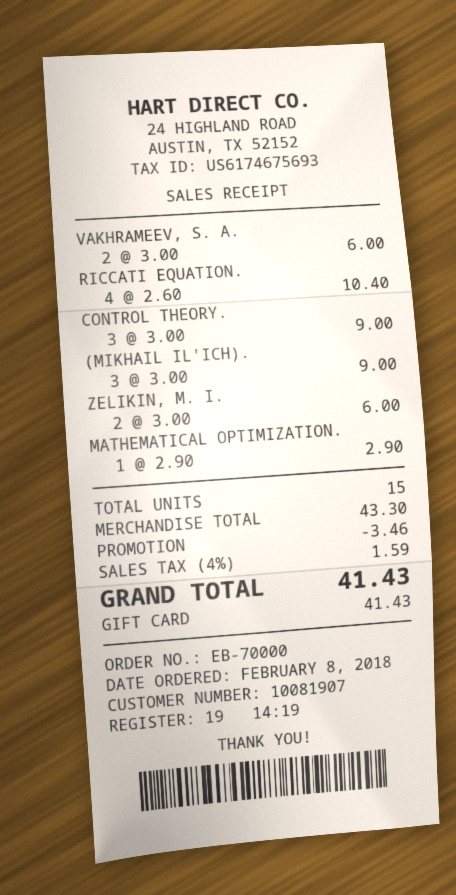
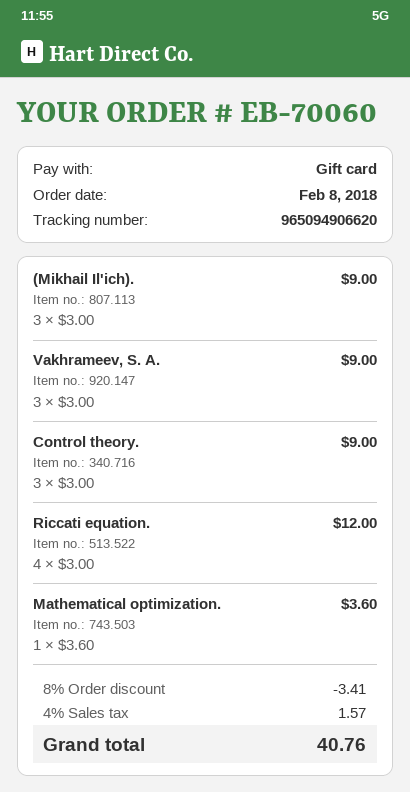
order number: EB-70000 -> EB-70060
VAKHRAMEEV, S. A.: 2 x 3.00 = 6.00 -> 3 x 3.00 = 9.00
RICCATI EQUATION.: 4 x 2.60 = 10.40 -> 4 x 3.00 = 12.00
ZELIKIN, M. I.: 2 x 3.00 = 6.00 -> none
MATHEMATICAL OPTIMIZATION.: 1 x 2.90 = 2.90 -> 1 x 3.60 = 3.60
discount: 3.46 -> 3.41
tax: 4% = 1.59 -> 4% = 1.57
total: 41.43 -> 40.76

